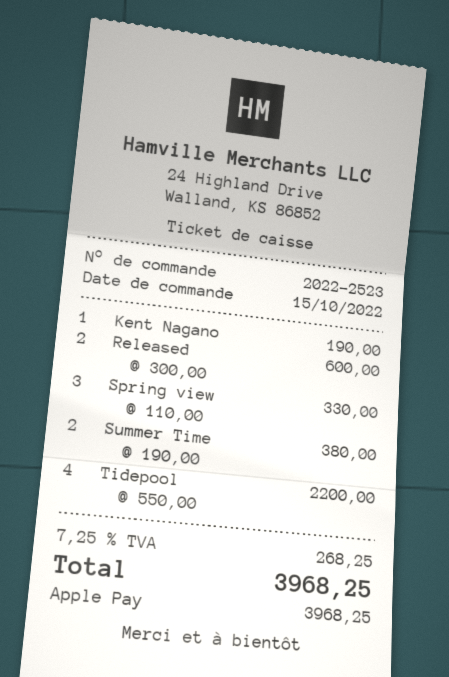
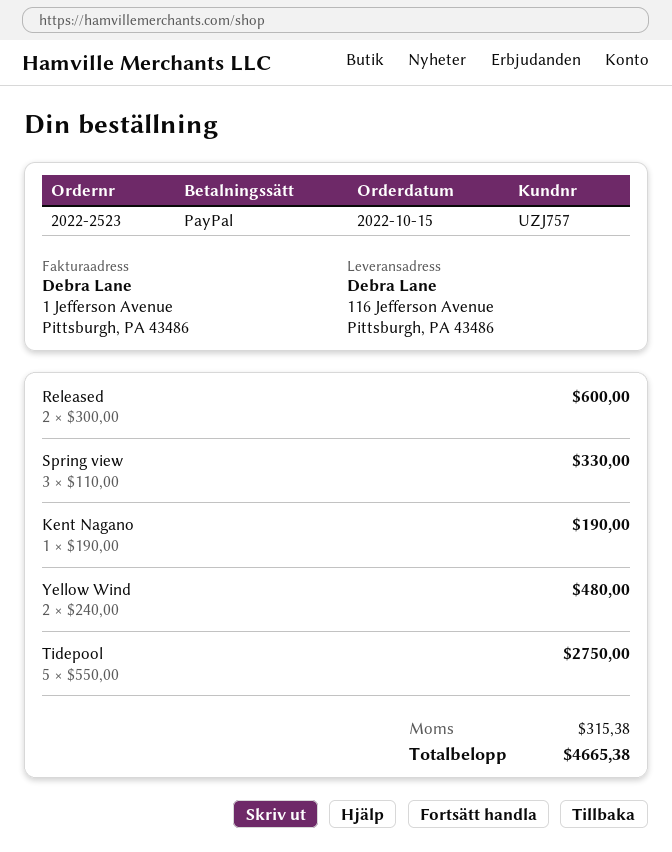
payment method: Apple Pay -> PayPal
Summer Time: 2 x 190.00 = 380.00 -> none
Tidepool: 4 x 550.00 = 2200.00 -> 5 x 550.00 = 2750.00
Yellow Wind: none -> 2 x 240.00 = 480.00
tax: 268.25 -> 315.38
total: 3968.25 -> 4665.38

